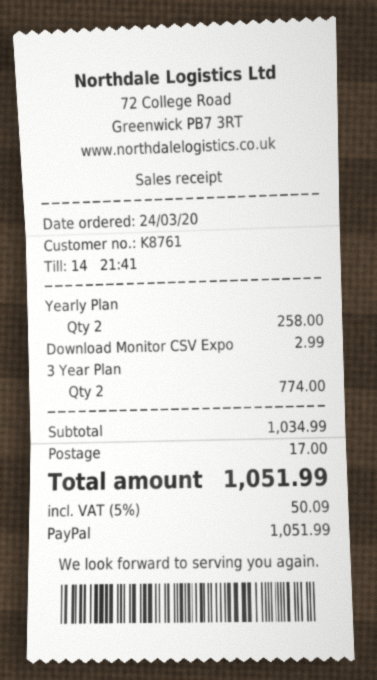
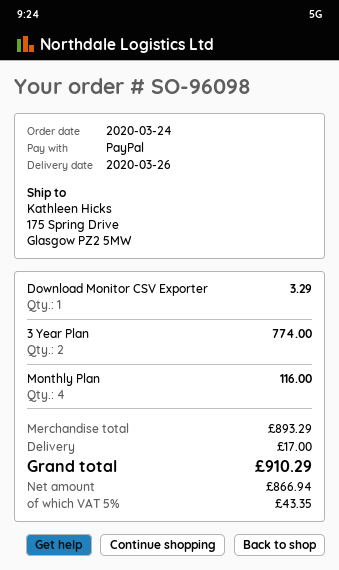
Yearly Plan: 2 for 258.00 -> none
Download Monitor CSV Expo: 1 for 2.99 -> 1 for 3.29
Monthly Plan: none -> 4 for 116.00
subtotal: 1034.99 -> 893.29
tax: 5% = 50.09 -> 5% = 43.35
total: 1051.99 -> 910.29

